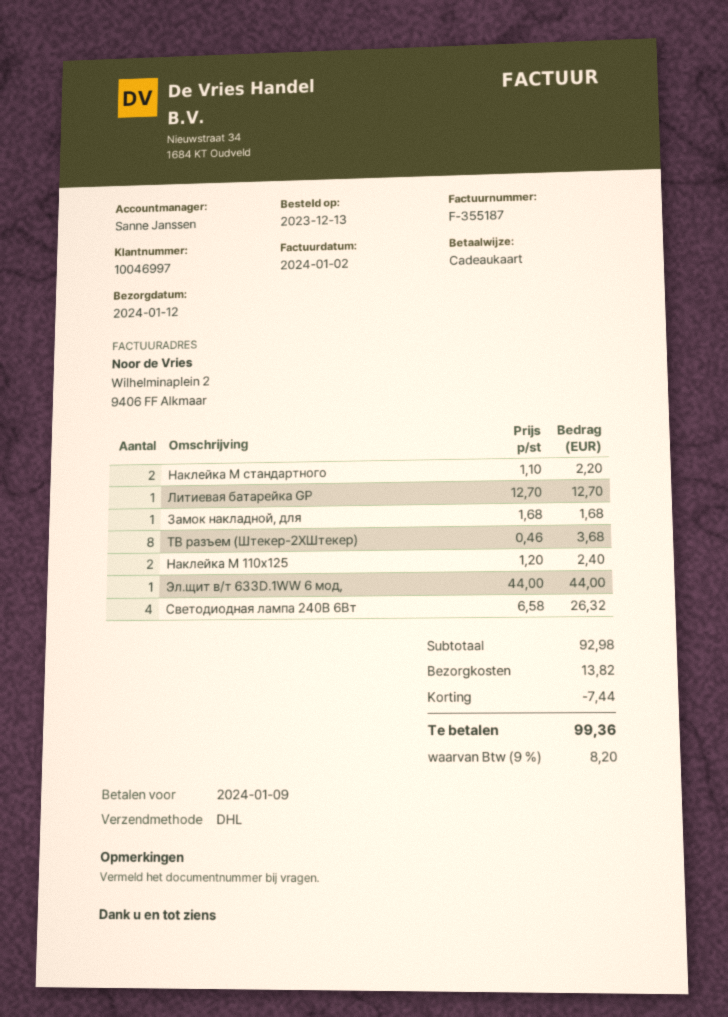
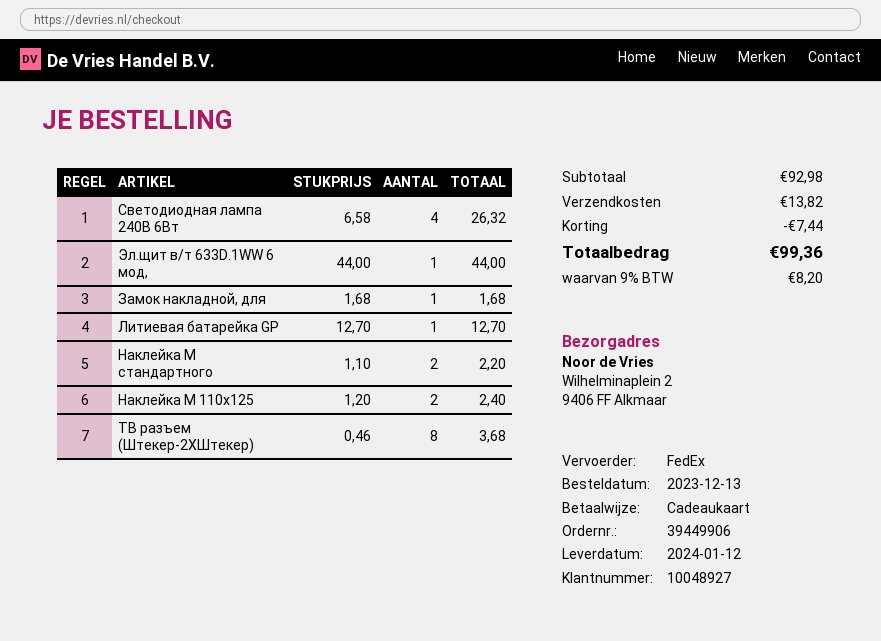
customer number: 10046997 -> 10048927
shipping method: DHL -> FedEx

